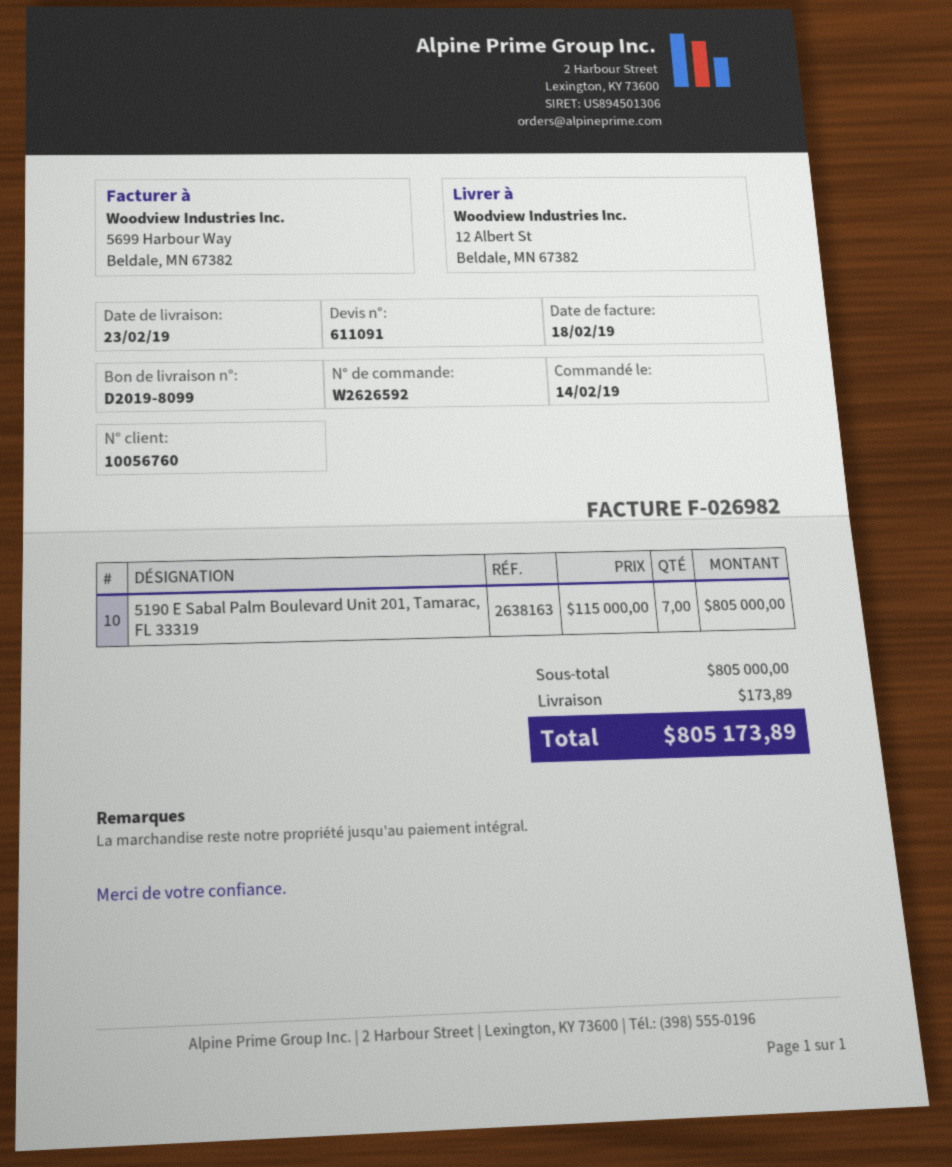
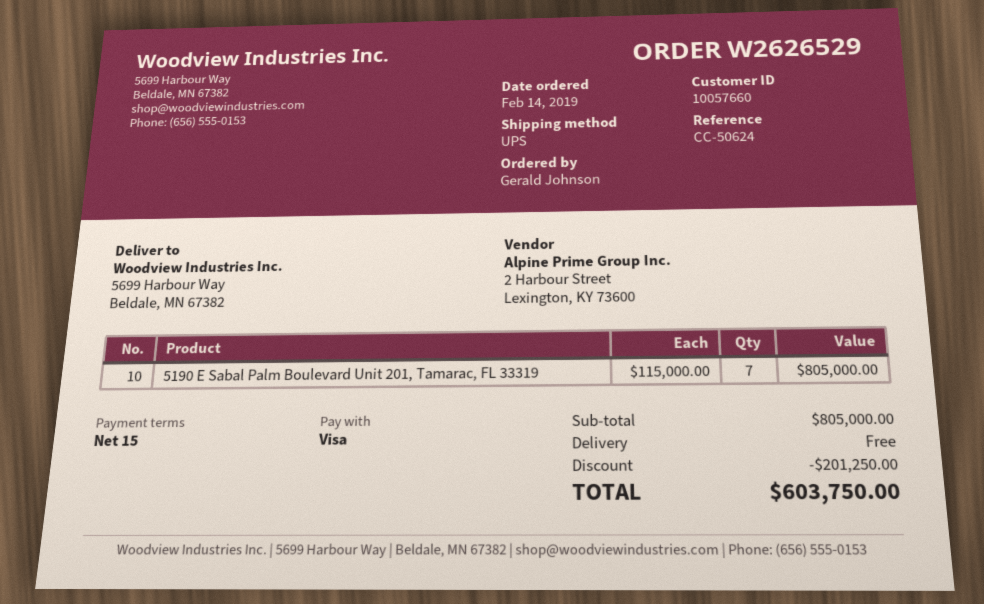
order number: W2626592 -> W2626529
customer number: 10056760 -> 10057660
ship to: 12 Albert St, Beldale, MN 67382 -> 5699 Harbour Way, Beldale, MN 67382
discount: none -> 201250.00
shipping: 173.89 -> 0.00
total: 805173.89 -> 603750.00

